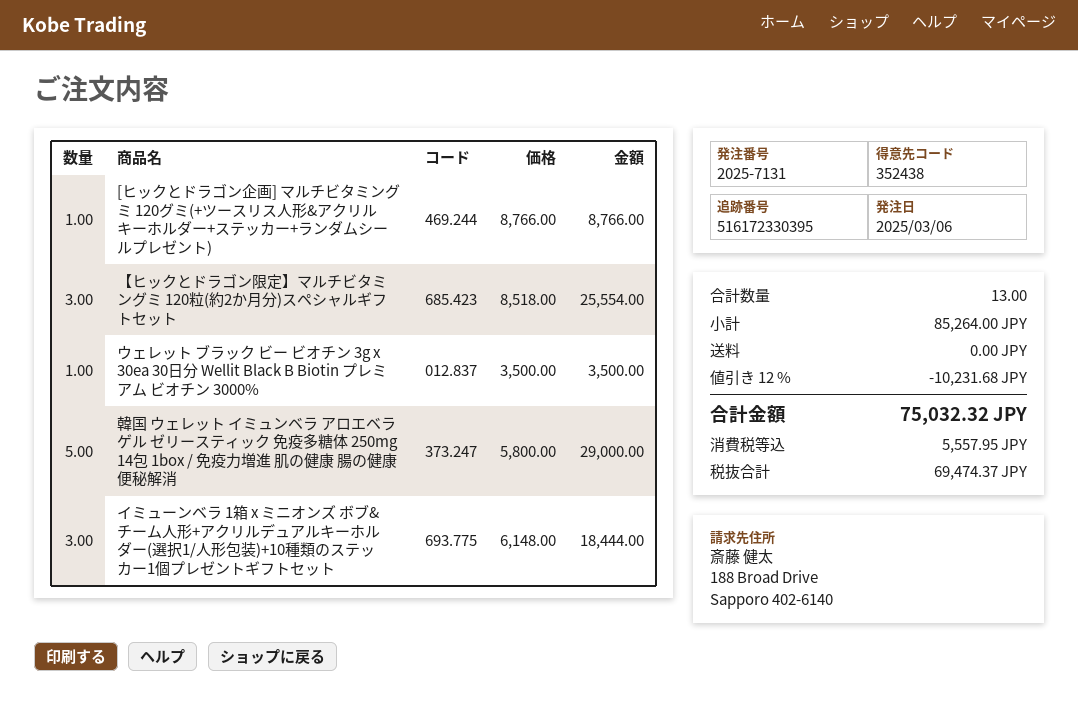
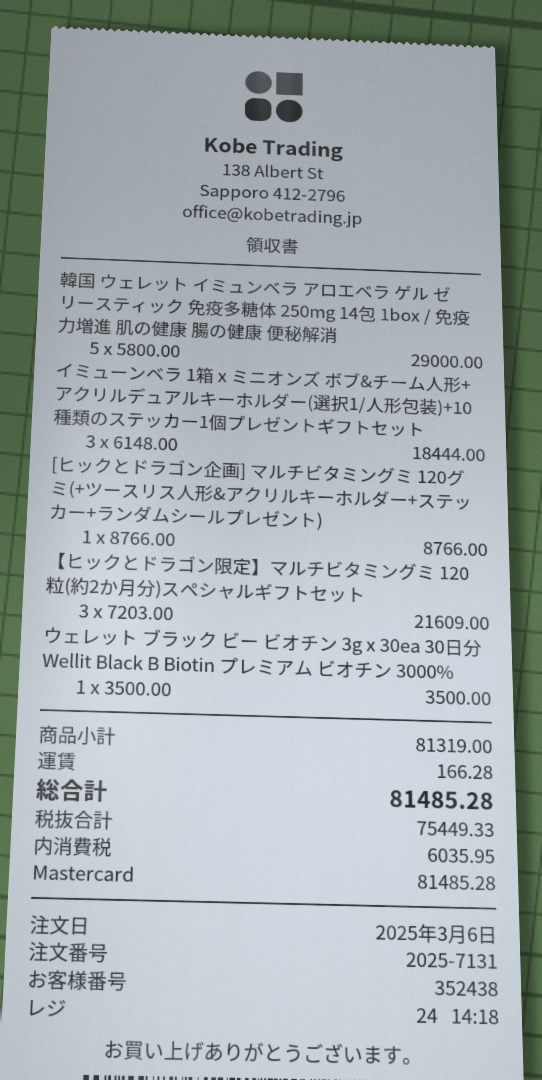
【ヒックとドラゴン限定】マルチビタミングミ 120粒(約2か月分)スペシャルギフトセット: 3 x 8518.00 = 25554.00 -> 3 x 7203.00 = 21609.00
subtotal: 85264.00 -> 81319.00
discount: 12% = 10231.68 -> none
shipping: 0.00 -> 166.28
net: 69474.37 -> 75449.33
tax: 5557.95 -> 6035.95
total: 75032.32 -> 81485.28

